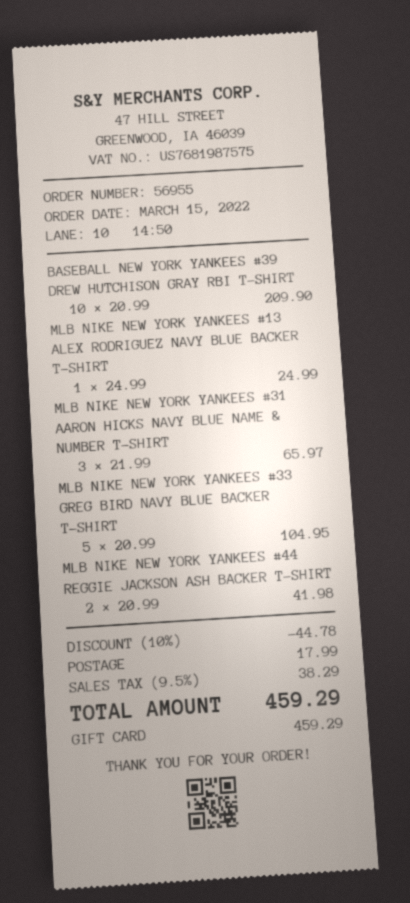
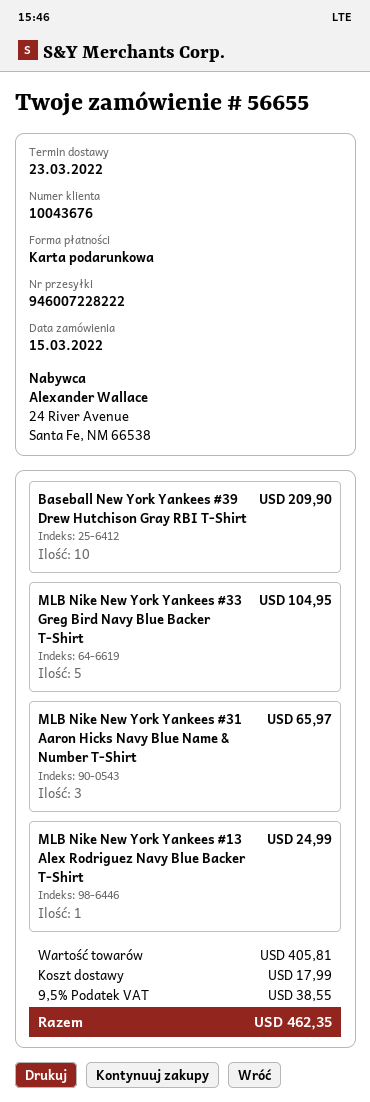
order number: 56955 -> 56655
MLB NIKE NEW YORK YANKEES #44 REGGIE JACKSON ASH BACKER T-SHIRT: 2 for 41.98 -> none
discount: 10% = 44.78 -> none
tax: 9.5% = 38.29 -> 9.5% = 38.55
total: 459.29 -> 462.35

